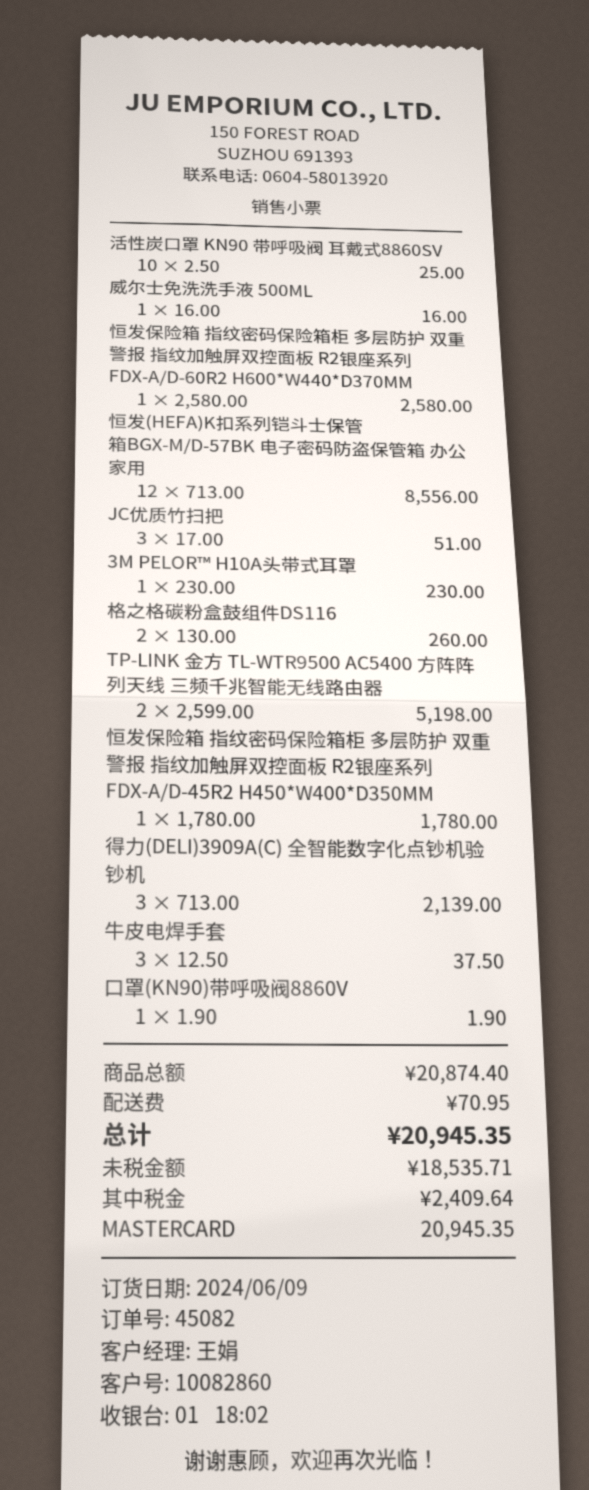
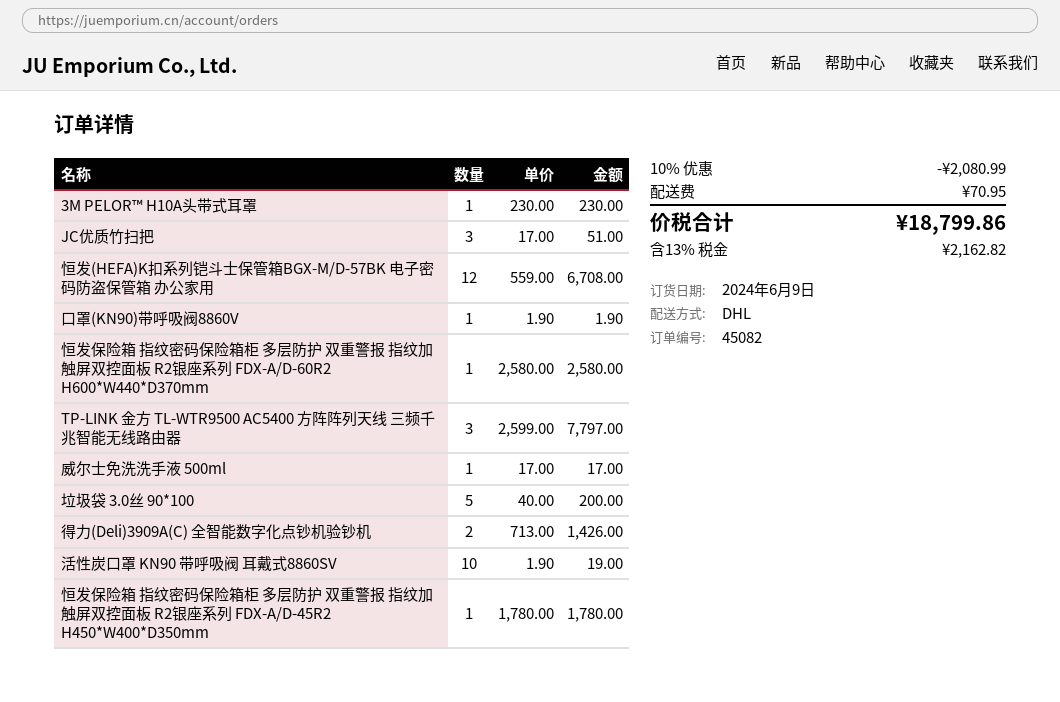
活性炭口罩 KN90 带呼吸阀 耳戴式8860SV: 10 x 2.50 = 25.00 -> 10 x 1.90 = 19.00
威尔士免洗洗手液 500ML: 1 x 16.00 = 16.00 -> 1 x 17.00 = 17.00
恒发(HEFA)K扣系列铠斗士保管箱BGX-M/D-57BK 电子密码防盗保管箱 办公家用: 12 x 713.00 = 8556.00 -> 12 x 559.00 = 6708.00
格之格碳粉盒鼓组件DS116: 2 x 130.00 = 260.00 -> none
TP-LINK 金方 TL-WTR9500 AC5400 方阵阵列天线 三频千兆智能无线路由器: 2 x 2599.00 = 5198.00 -> 3 x 2599.00 = 7797.00
得力(DELI)3909A(C) 全智能数字化点钞机验钞机: 3 x 713.00 = 2139.00 -> 2 x 713.00 = 1426.00
牛皮电焊手套: 3 x 12.50 = 37.50 -> none
垃圾袋 3.0丝 90*100: none -> 5 x 40.00 = 200.00
discount: none -> 10% = 2080.99
tax: 2409.64 -> 2162.82
total: 20945.35 -> 18799.86

